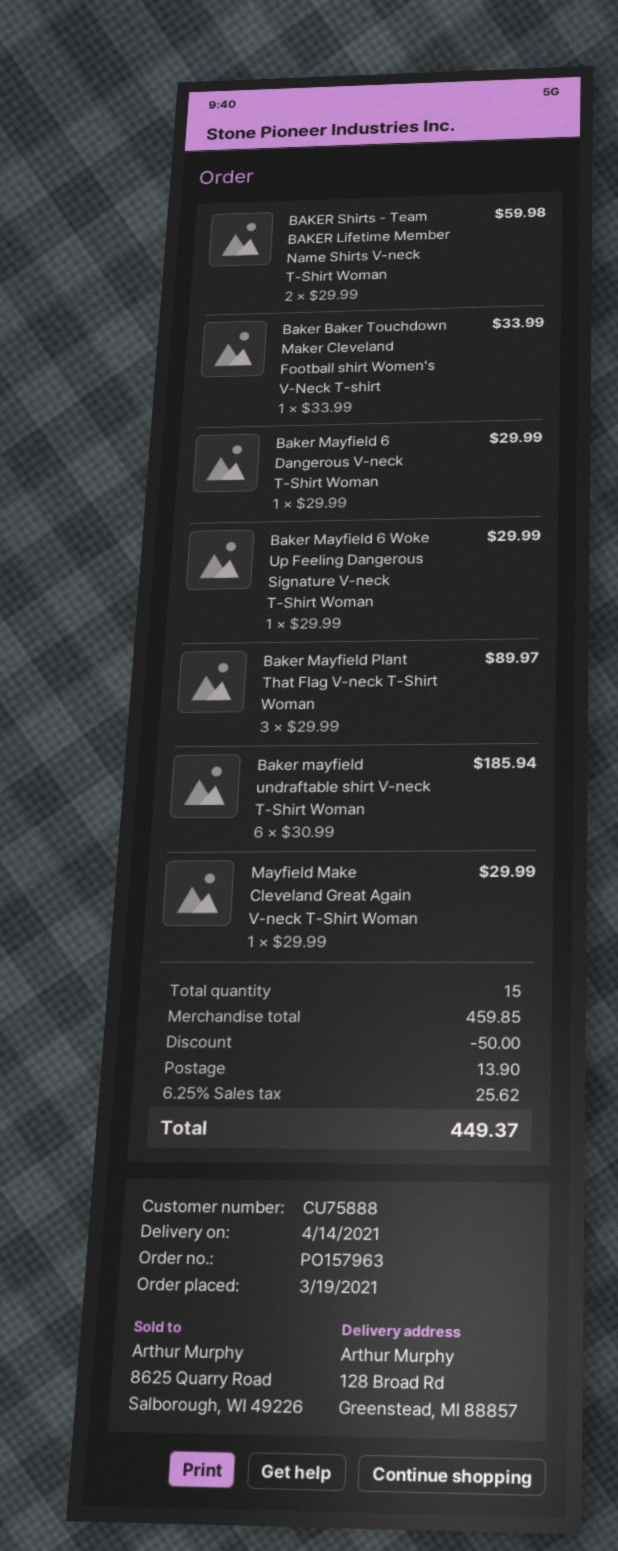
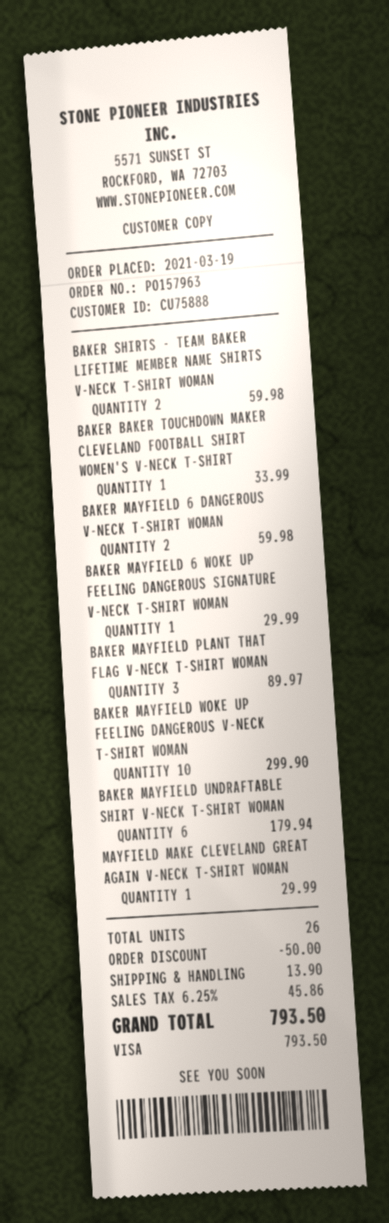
Baker Mayfield 6 Dangerous V-neck T-Shirt Woman: 1 for 29.99 -> 2 for 59.98
Baker mayfield undraftable shirt V-neck T-Shirt Woman: 6 for 185.94 -> 6 for 179.94
BAKER MAYFIELD WOKE UP FEELING DANGEROUS V-NECK T-SHIRT WOMAN: none -> 10 for 299.90
total quantity: 15 -> 26
tax: 6.25% = 25.62 -> 6.25% = 45.86
total: 449.37 -> 793.50

